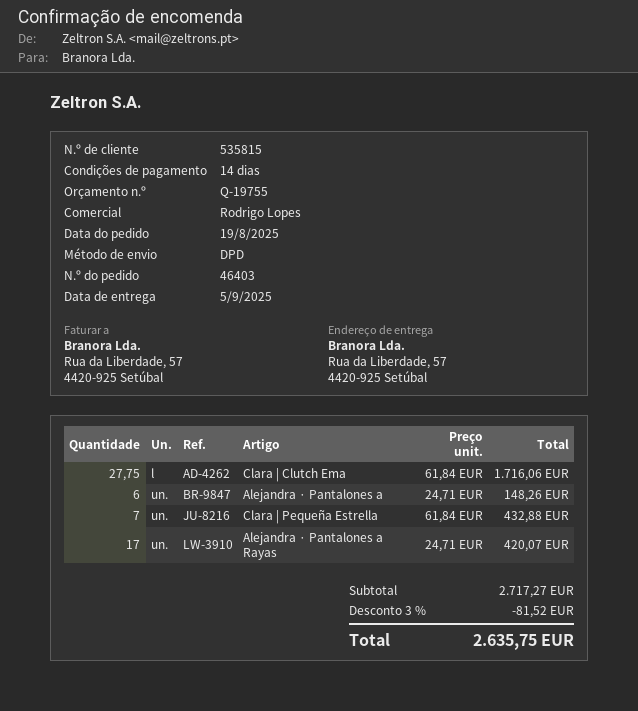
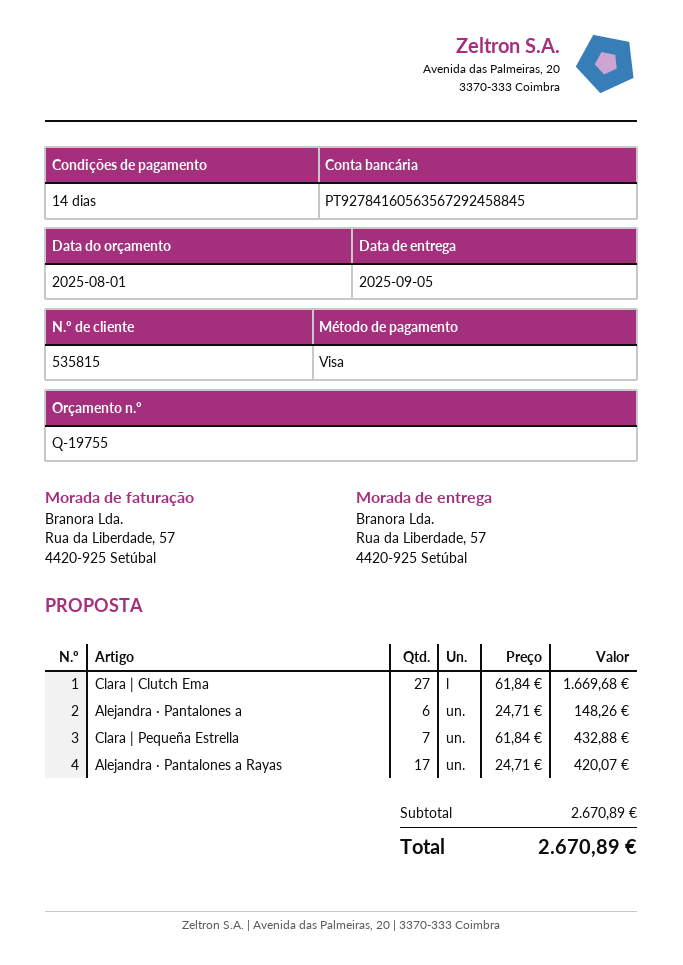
Clara | Clutch Ema: 27.75 x 61.84 = 1716.06 -> 27 x 61.84 = 1669.68
subtotal: 2717.27 -> 2670.89
discount: 3% = 81.52 -> none
total: 2635.75 -> 2670.89

